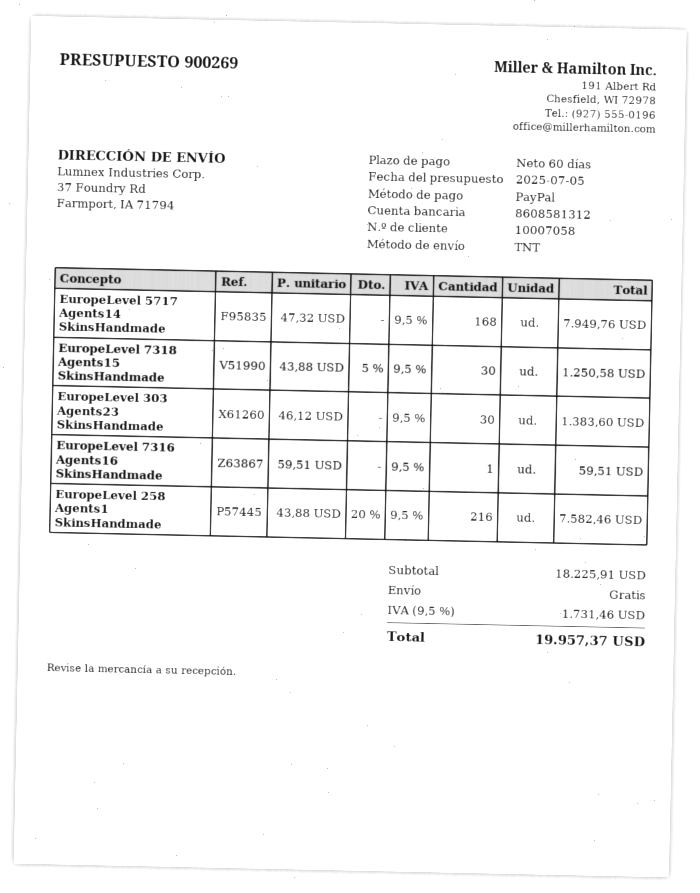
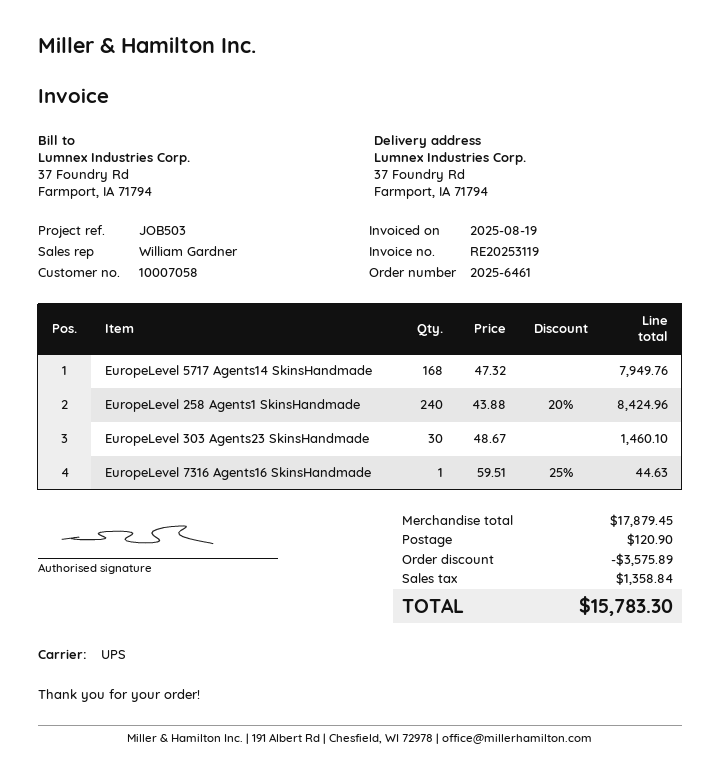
shipping method: TNT -> UPS
EuropeLevel 7318 Agents15 SkinsHandmade: 30 x 43.88 - 5% = 1250.58 -> none
EuropeLevel 303 Agents23 SkinsHandmade: 30 x 46.12 = 1383.60 -> 30 x 48.67 = 1460.10
EuropeLevel 7316 Agents16 SkinsHandmade: 1 x 59.51 = 59.51 -> 1 x 59.51 - 25% = 44.63
EuropeLevel 258 Agents1 SkinsHandmade: 216 x 43.88 - 20% = 7582.46 -> 240 x 43.88 - 20% = 8424.96
subtotal: 18225.91 -> 17879.45
discount: none -> 3575.89
shipping: 0.00 -> 120.90
tax: 1731.46 -> 1358.84
total: 19957.37 -> 15783.30

